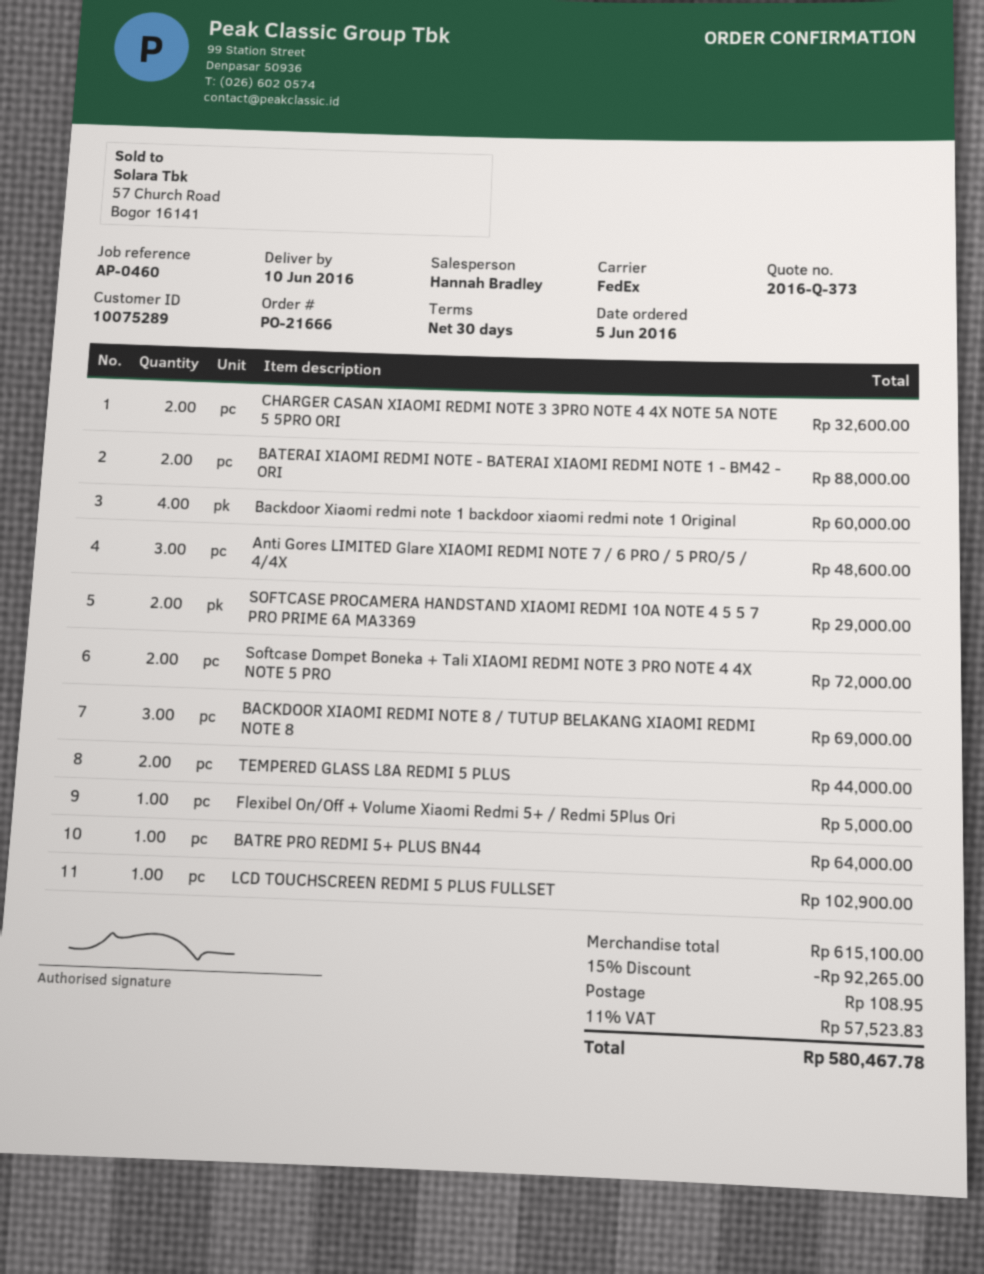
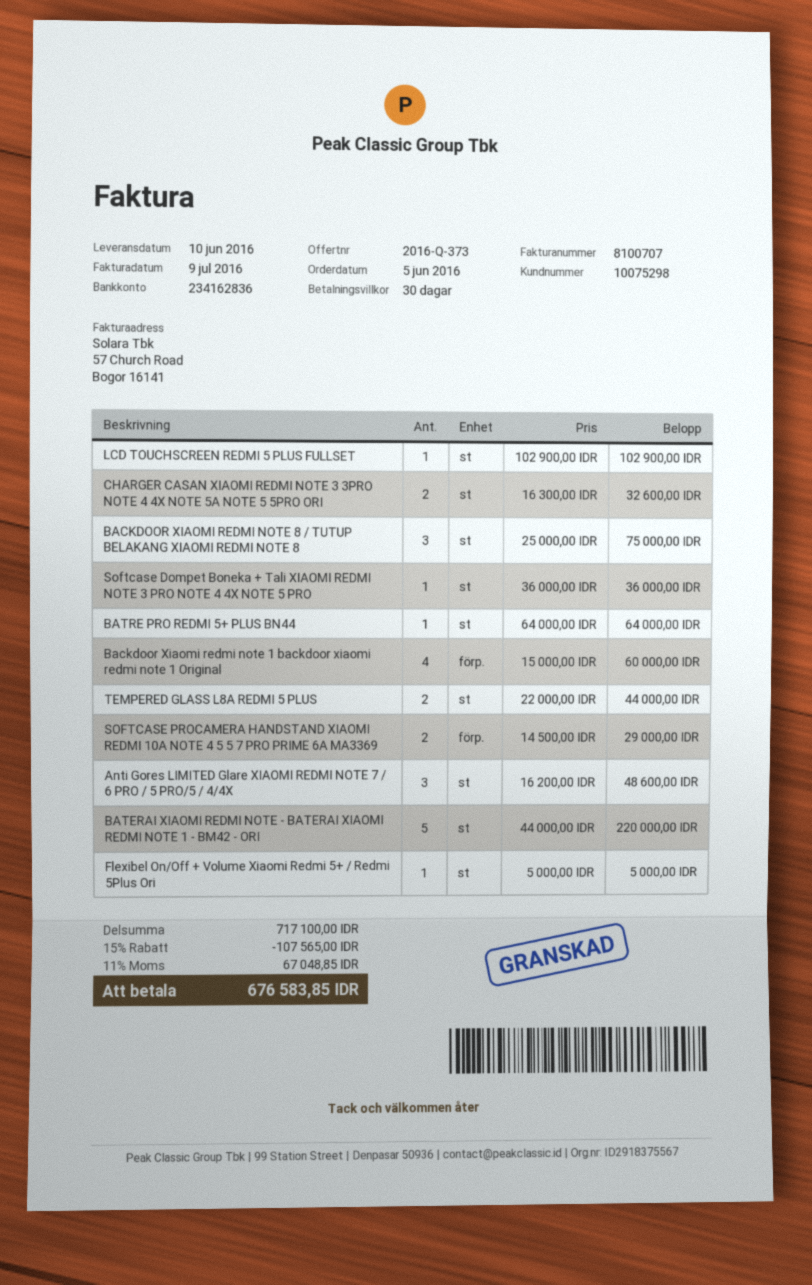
customer number: 10075289 -> 10075298
BATERAI XIAOMI REDMI NOTE - BATERAI XIAOMI REDMI NOTE 1 - BM42 - ORI: 2 for 88000.00 -> 5 for 220000.00
Softcase Dompet Boneka + Tali XIAOMI REDMI NOTE 3 PRO NOTE 4 4X NOTE 5 PRO: 2 for 72000.00 -> 1 for 36000.00
BACKDOOR XIAOMI REDMI NOTE 8 / TUTUP BELAKANG XIAOMI REDMI NOTE 8: 3 for 69000.00 -> 3 for 75000.00
subtotal: 615100.00 -> 717100.00
discount: 15% = 92265.00 -> 15% = 107565.00
shipping: 108.95 -> none
tax: 11% = 57523.83 -> 11% = 67048.85
total: 580467.78 -> 676583.85

